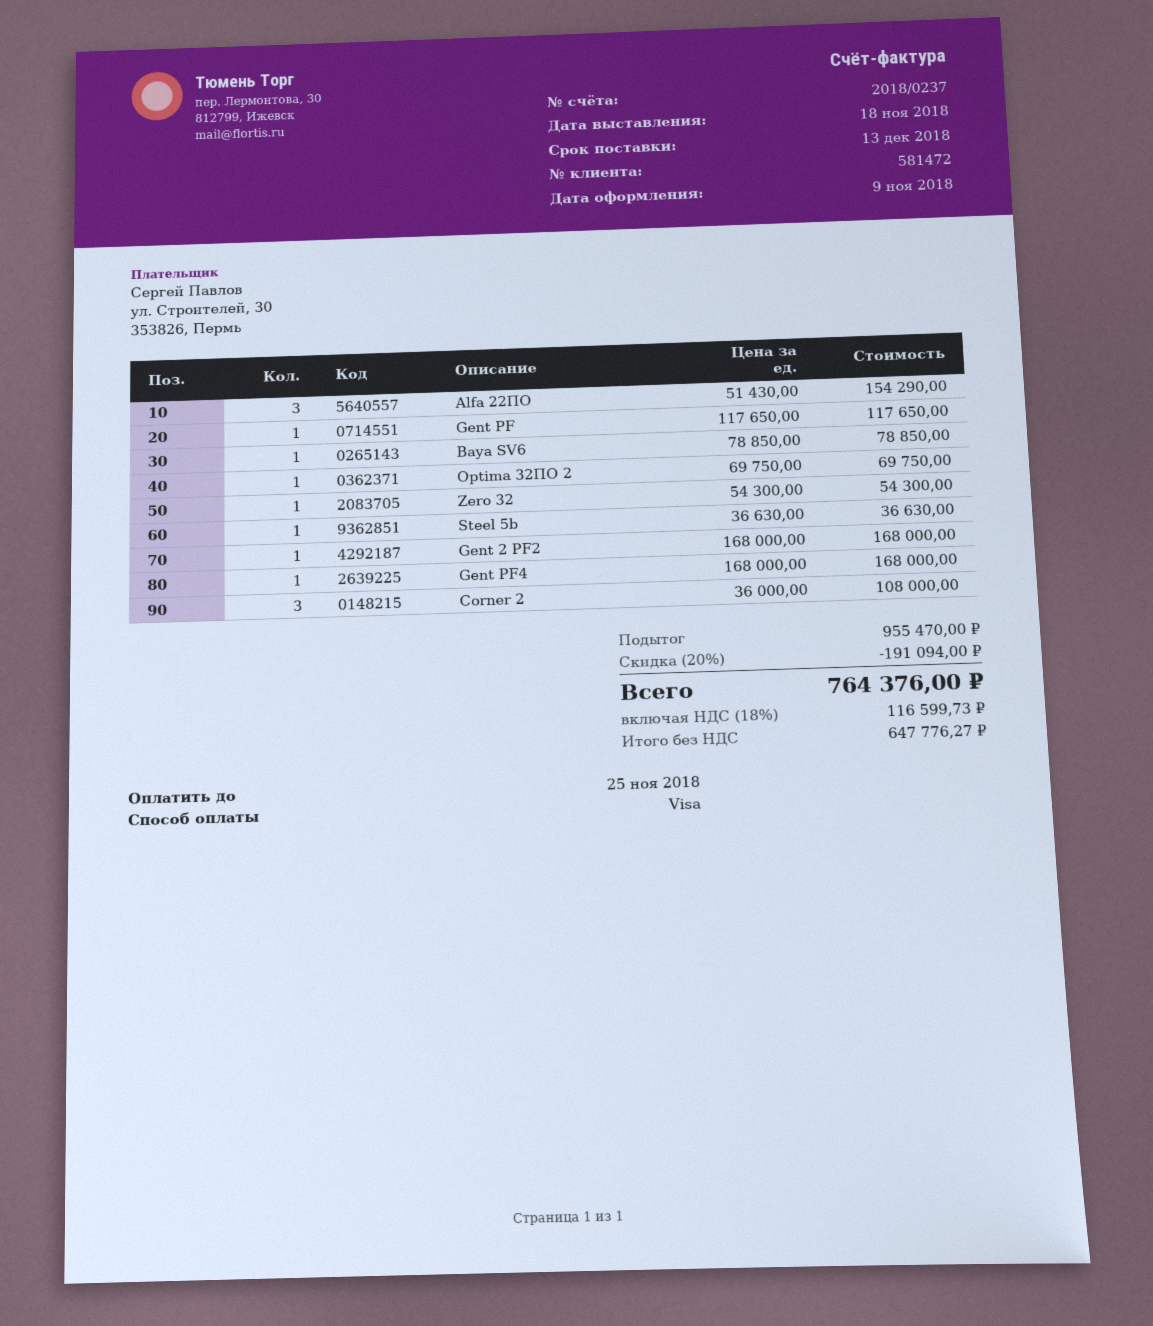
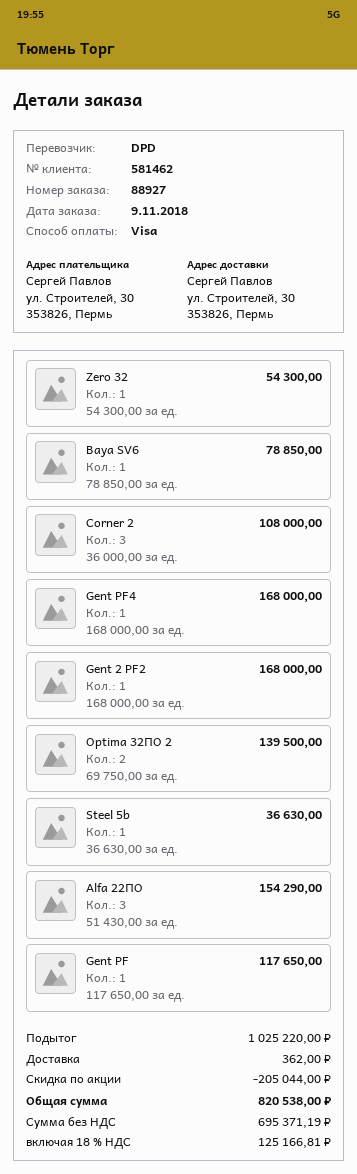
customer number: 581472 -> 581462
Optima 32ПО 2: 1 x 69750.00 = 69750.00 -> 2 x 69750.00 = 139500.00
subtotal: 955470.00 -> 1025220.00
discount: 191094.00 -> 205044.00
shipping: none -> 362.00
net: 647776.27 -> 695371.19
tax: 18% = 116599.73 -> 18% = 125166.81
total: 764376.00 -> 820538.00

